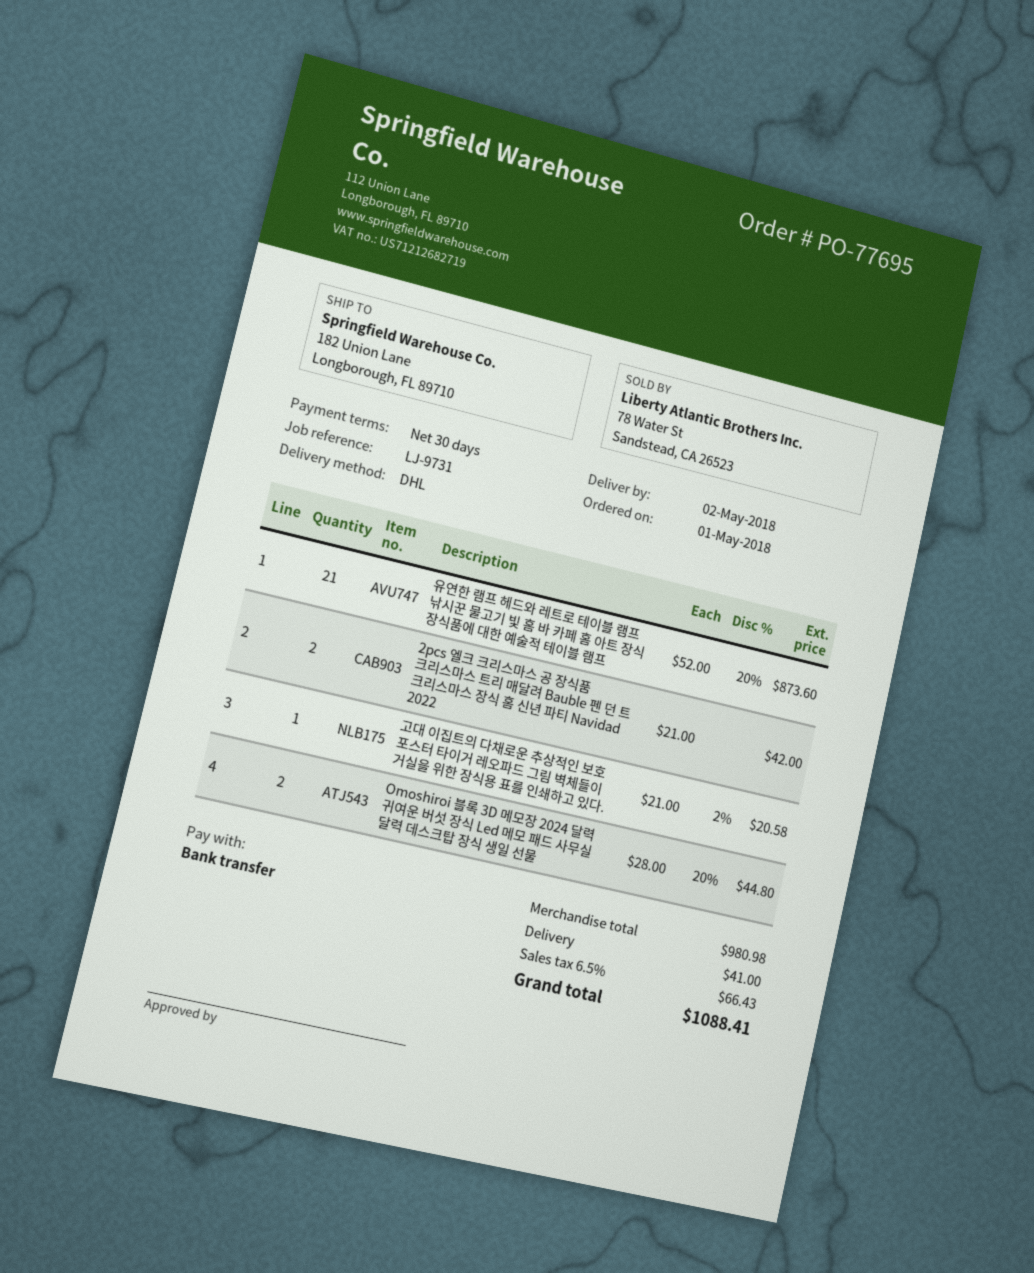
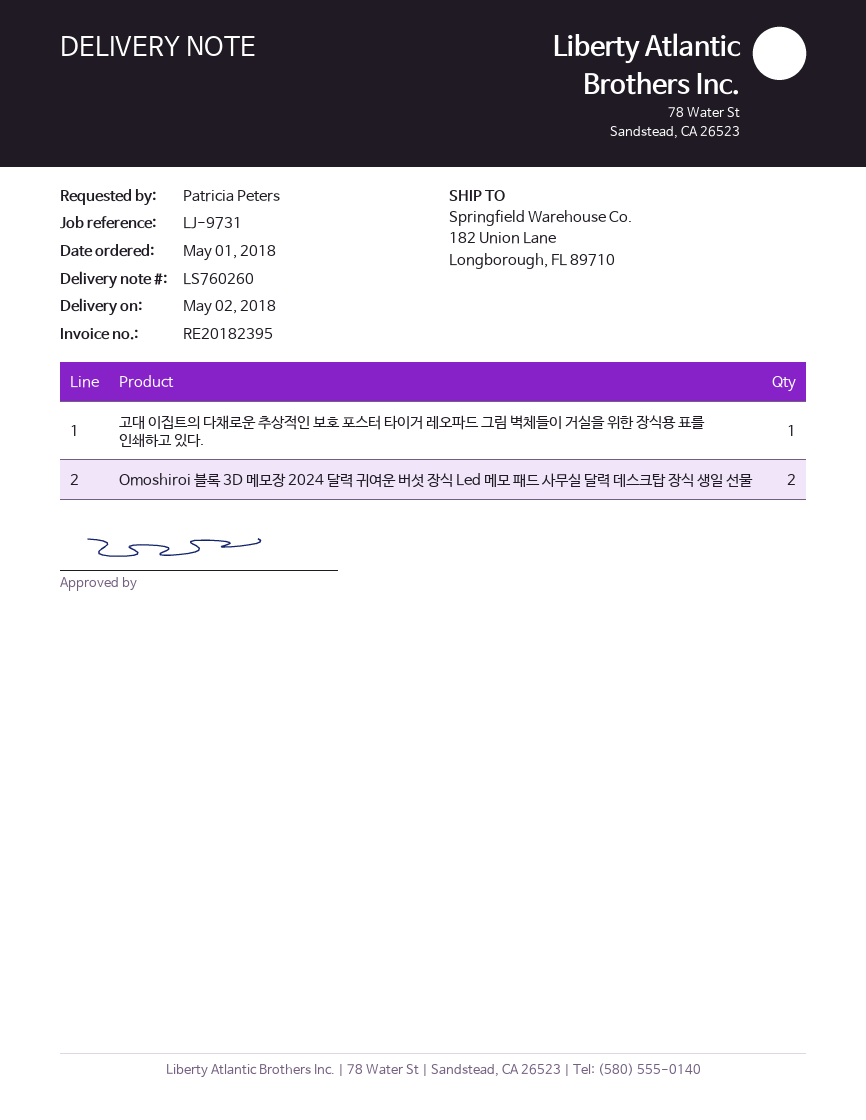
유연한 램프 헤드와 레트로 테이블 램프 낚시꾼 물고기 빛 홈 바 카페 홈 아트 장식 장식품에 대한 예술적 테이블 램프: 21 -> none
2pcs 엘크 크리스마스 공 장식품 크리스마스 트리 매달려 Bauble 펜 던 트 크리스마스 장식 홈 신년 파티 Navidad 2022: 2 -> none

